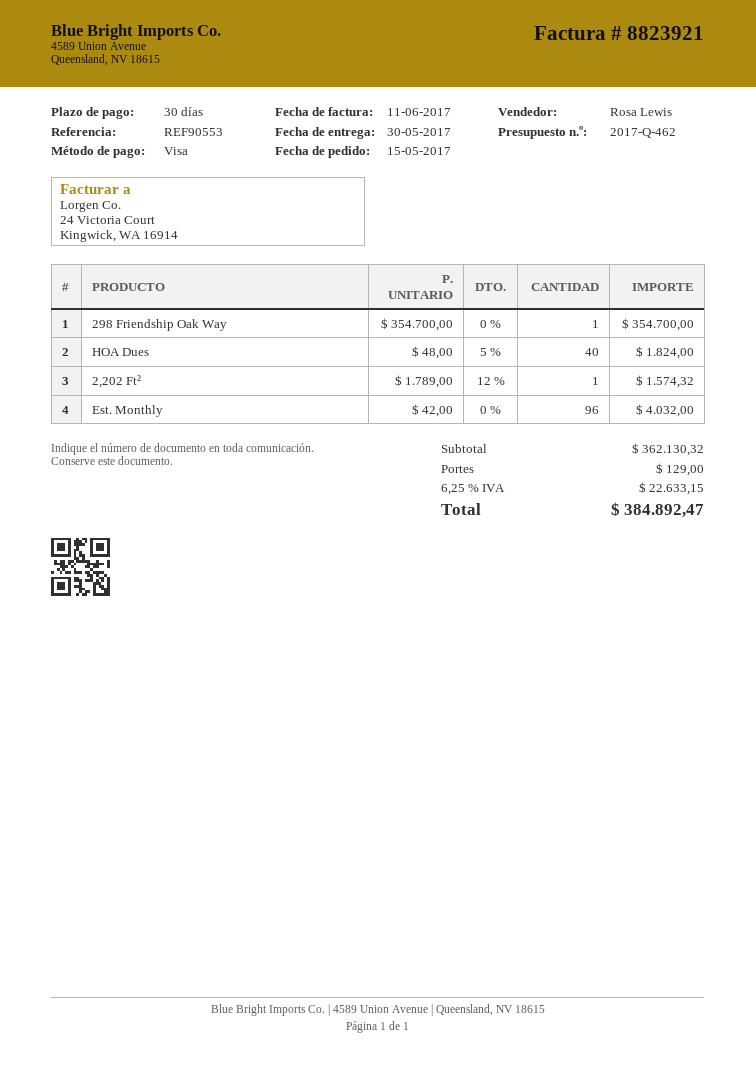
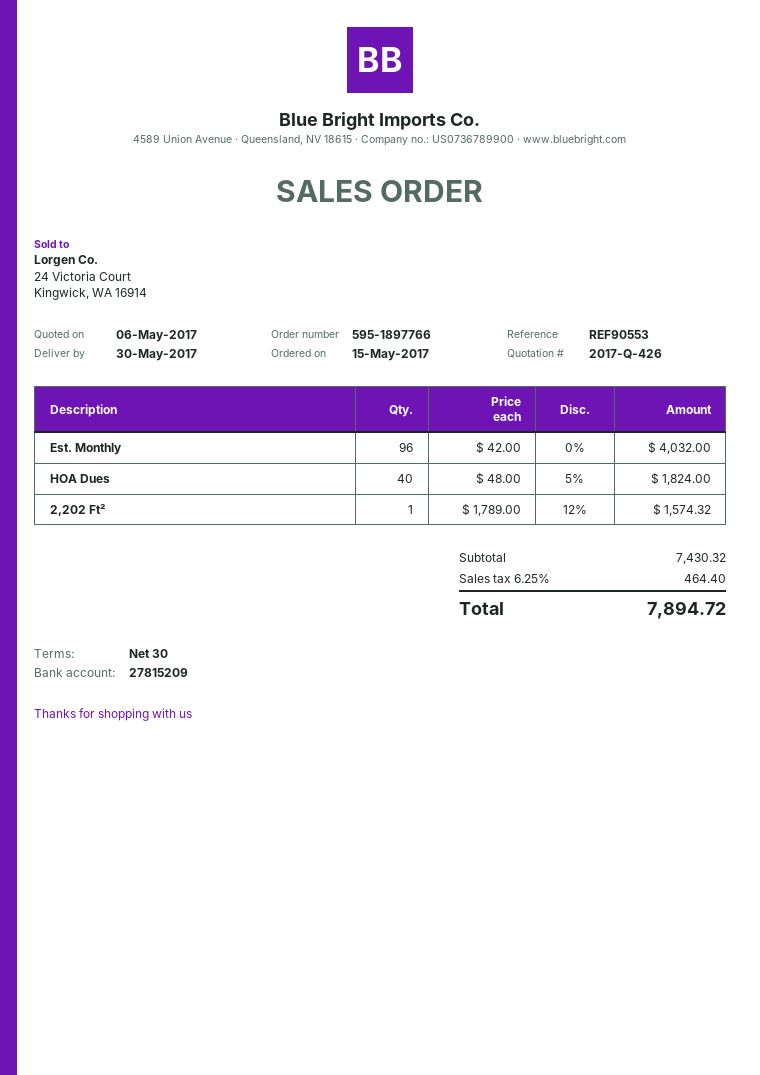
quote number: 2017-Q-462 -> 2017-Q-426
298 Friendship Oak Way: 1 x 354700.00 = 354700.00 -> none
subtotal: 362130.32 -> 7430.32
shipping: 129.00 -> none
tax: 6.25% = 22633.15 -> 6.25% = 464.40
total: 384892.47 -> 7894.72

